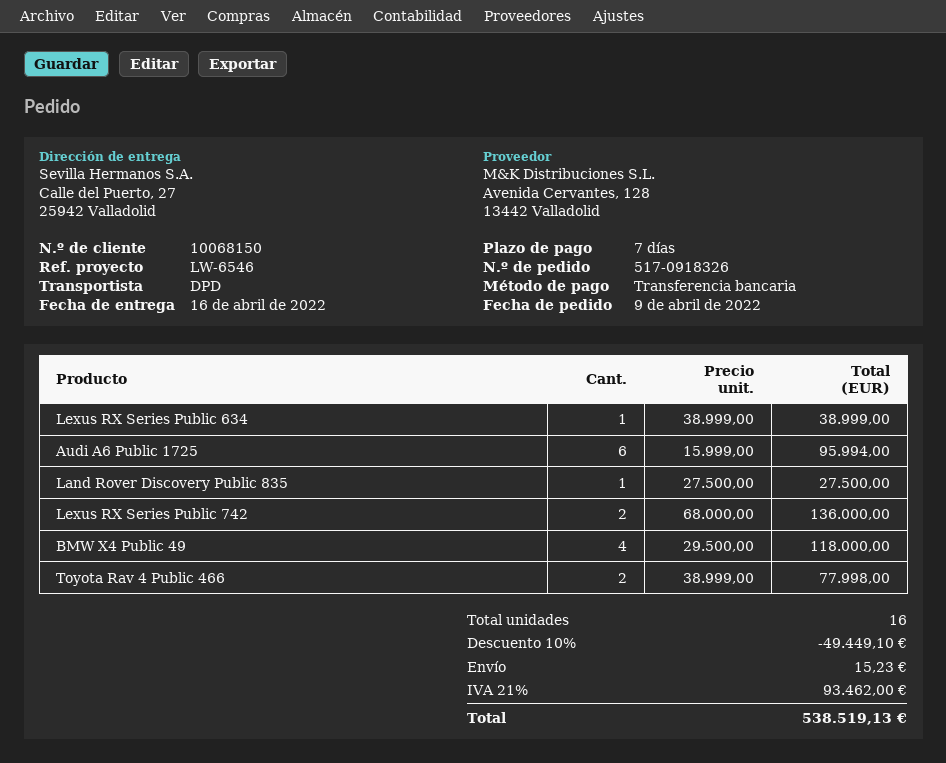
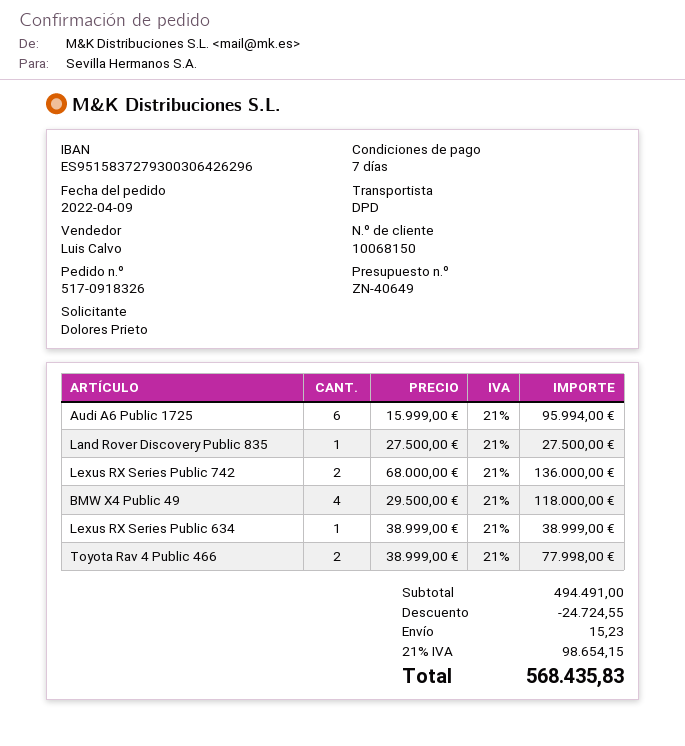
discount: 49449.10 -> 24724.55
tax: 21% = 93462.00 -> 21% = 98654.15
total: 538519.13 -> 568435.83

